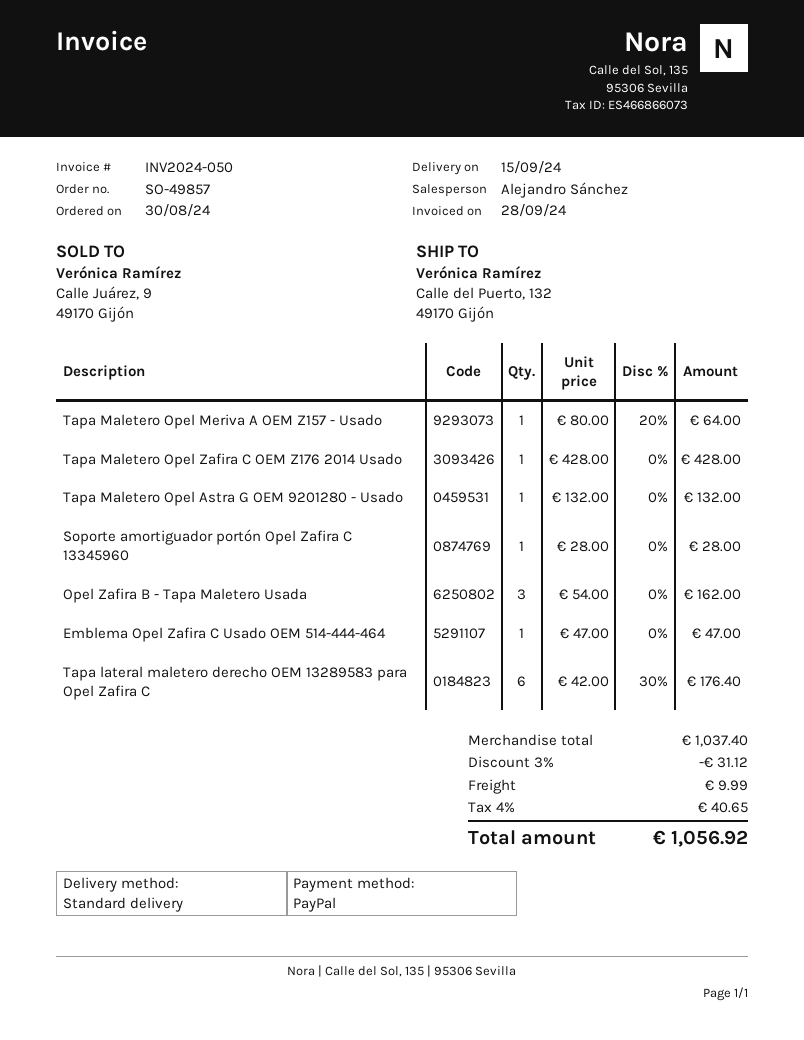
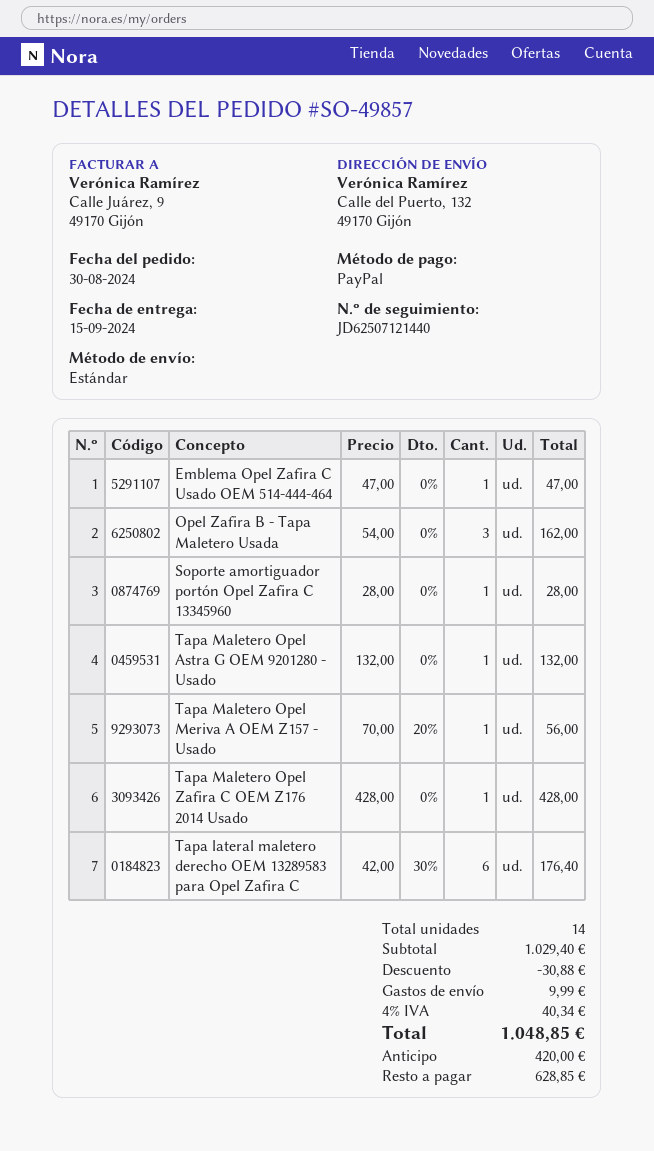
Tapa Maletero Opel Meriva A OEM Z157 - Usado: 1 x 80.00 - 20% = 64.00 -> 1 x 70.00 - 20% = 56.00
subtotal: 1037.40 -> 1029.40
discount: 31.12 -> 30.88
tax: 4% = 40.65 -> 4% = 40.34
total: 1056.92 -> 1048.85

